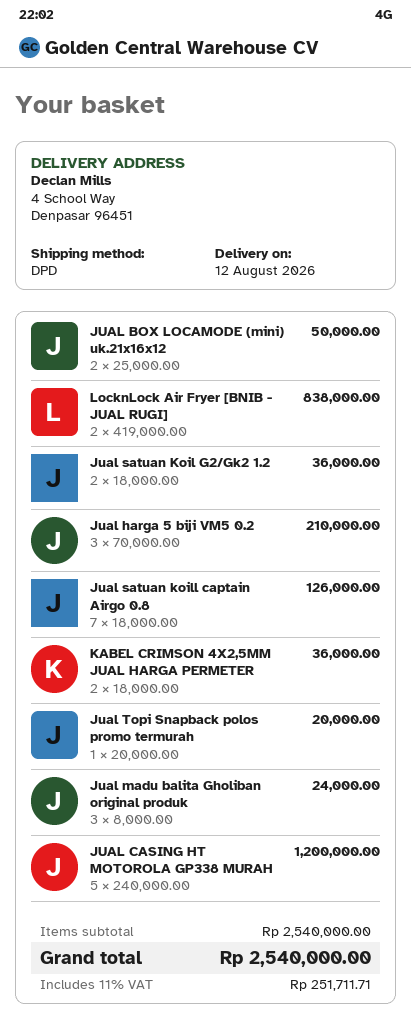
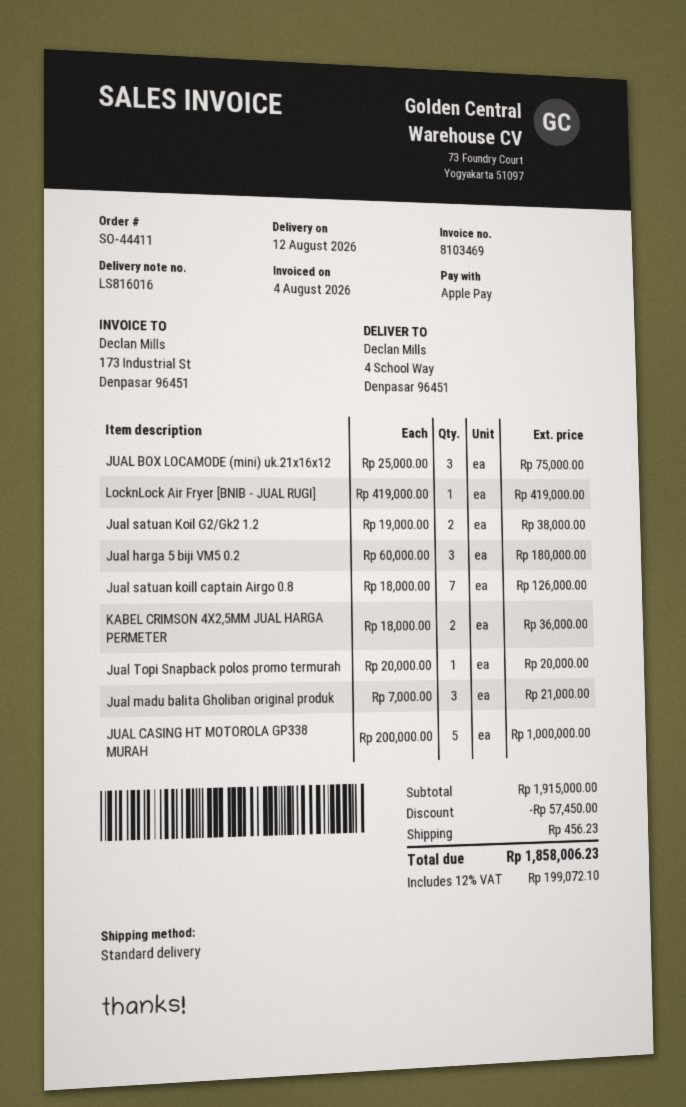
shipping method: DPD -> standard
JUAL BOX LOCAMODE (mini) uk.21x16x12: 2 x 25000.00 = 50000.00 -> 3 x 25000.00 = 75000.00
LocknLock Air Fryer [BNIB - JUAL RUGI]: 2 x 419000.00 = 838000.00 -> 1 x 419000.00 = 419000.00
Jual satuan Koil G2/Gk2 1.2: 2 x 18000.00 = 36000.00 -> 2 x 19000.00 = 38000.00
Jual harga 5 biji VM5 0.2: 3 x 70000.00 = 210000.00 -> 3 x 60000.00 = 180000.00
Jual madu balita Gholiban original produk: 3 x 8000.00 = 24000.00 -> 3 x 7000.00 = 21000.00
JUAL CASING HT MOTOROLA GP338 MURAH: 5 x 240000.00 = 1200000.00 -> 5 x 200000.00 = 1000000.00
subtotal: 2540000.00 -> 1915000.00
discount: none -> 57450.00
shipping: none -> 456.23
tax: 11% = 251711.71 -> 12% = 199072.10
total: 2540000.00 -> 1858006.23

